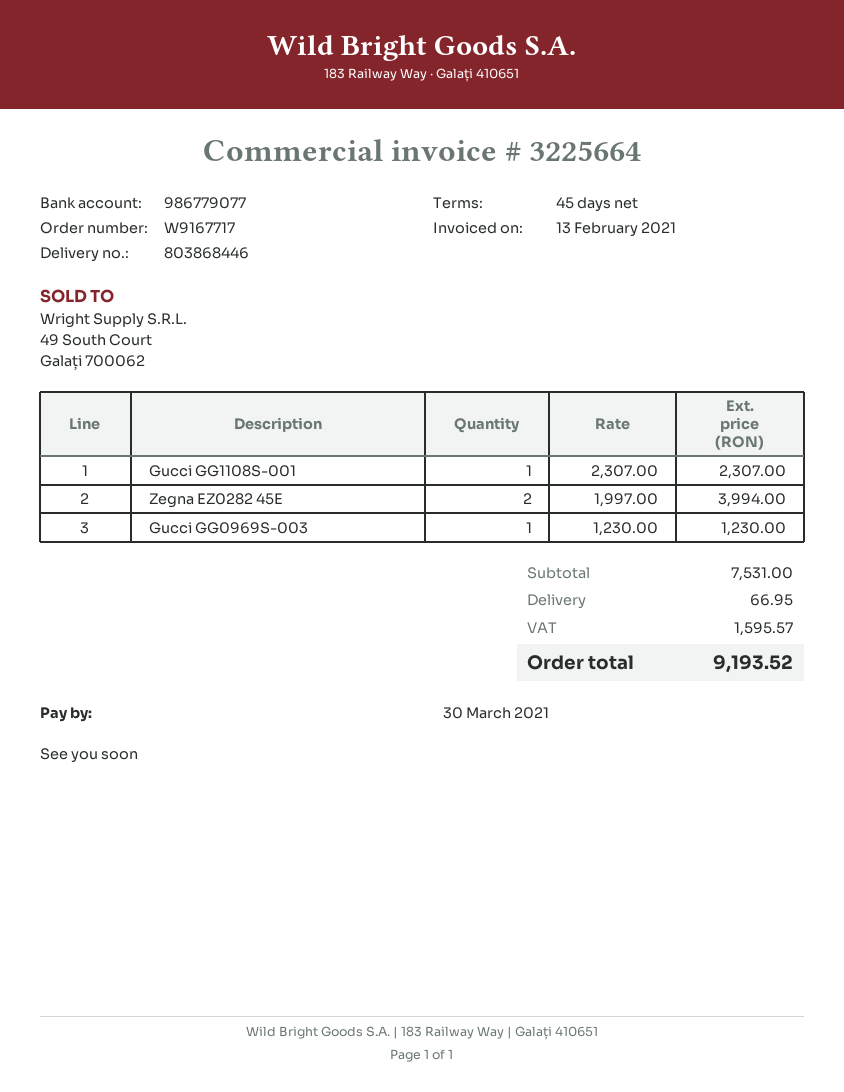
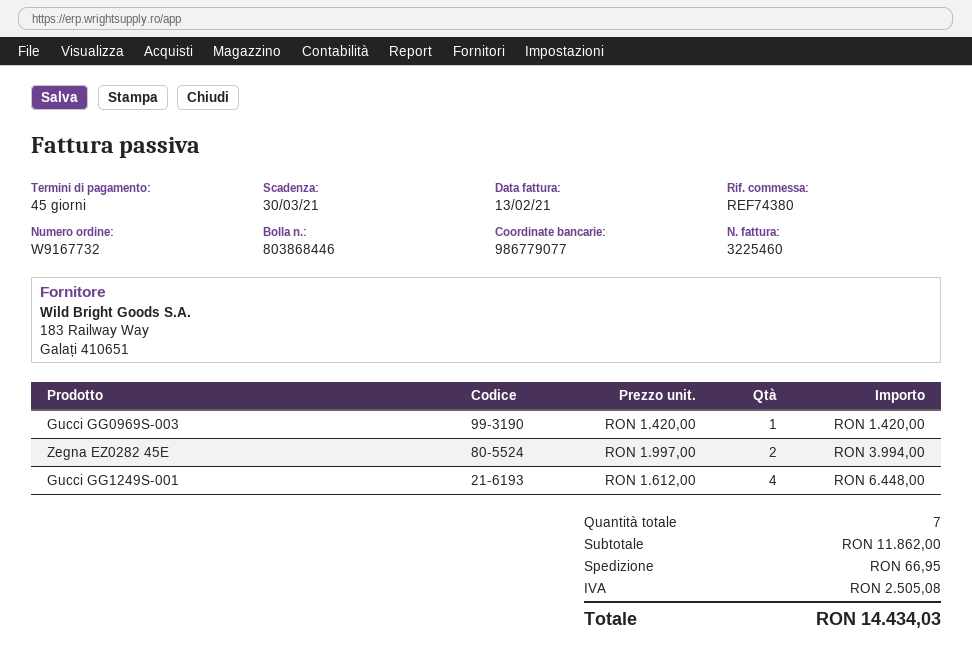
order number: W9167717 -> W9167732
invoice number: 3225664 -> 3225460
Gucci GG1108S-001: 1 x 2307.00 = 2307.00 -> none
Gucci GG0969S-003: 1 x 1230.00 = 1230.00 -> 1 x 1420.00 = 1420.00
Gucci GG1249S-001: none -> 4 x 1612.00 = 6448.00
subtotal: 7531.00 -> 11862.00
tax: 1595.57 -> 2505.08
total: 9193.52 -> 14434.03

